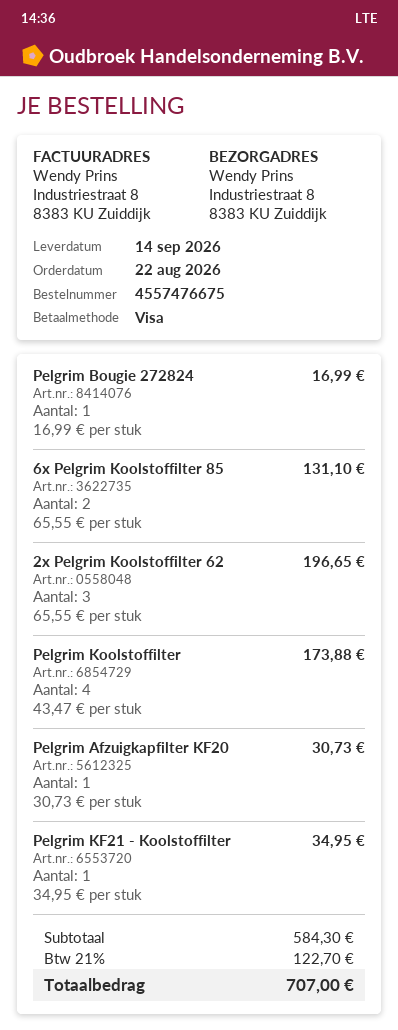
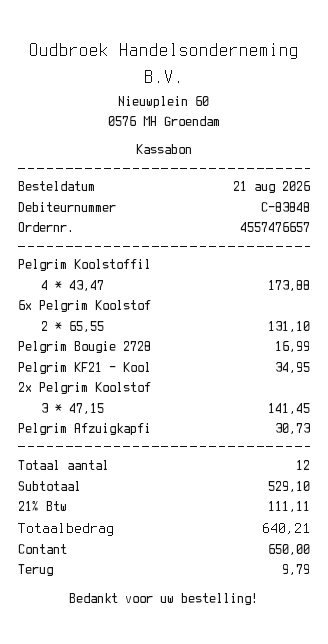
order number: 4557476675 -> 4557476657
order date: 2026-08-22 -> 2026-08-21
payment method: Visa -> cash
2x Pelgrim Koolstoffilter 62: 3 x 65.55 = 196.65 -> 3 x 47.15 = 141.45
subtotal: 584.30 -> 529.10
tax: 21% = 122.70 -> 21% = 111.11
total: 707.00 -> 640.21

